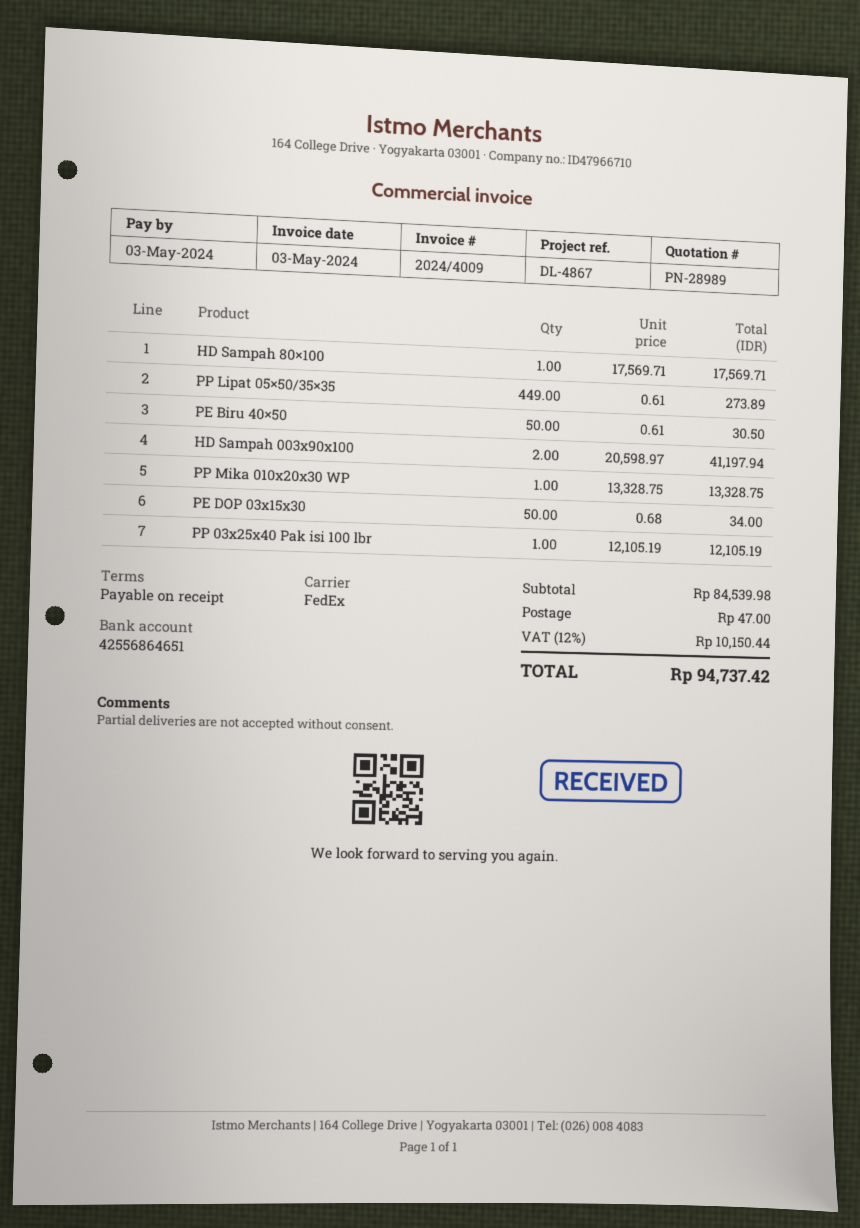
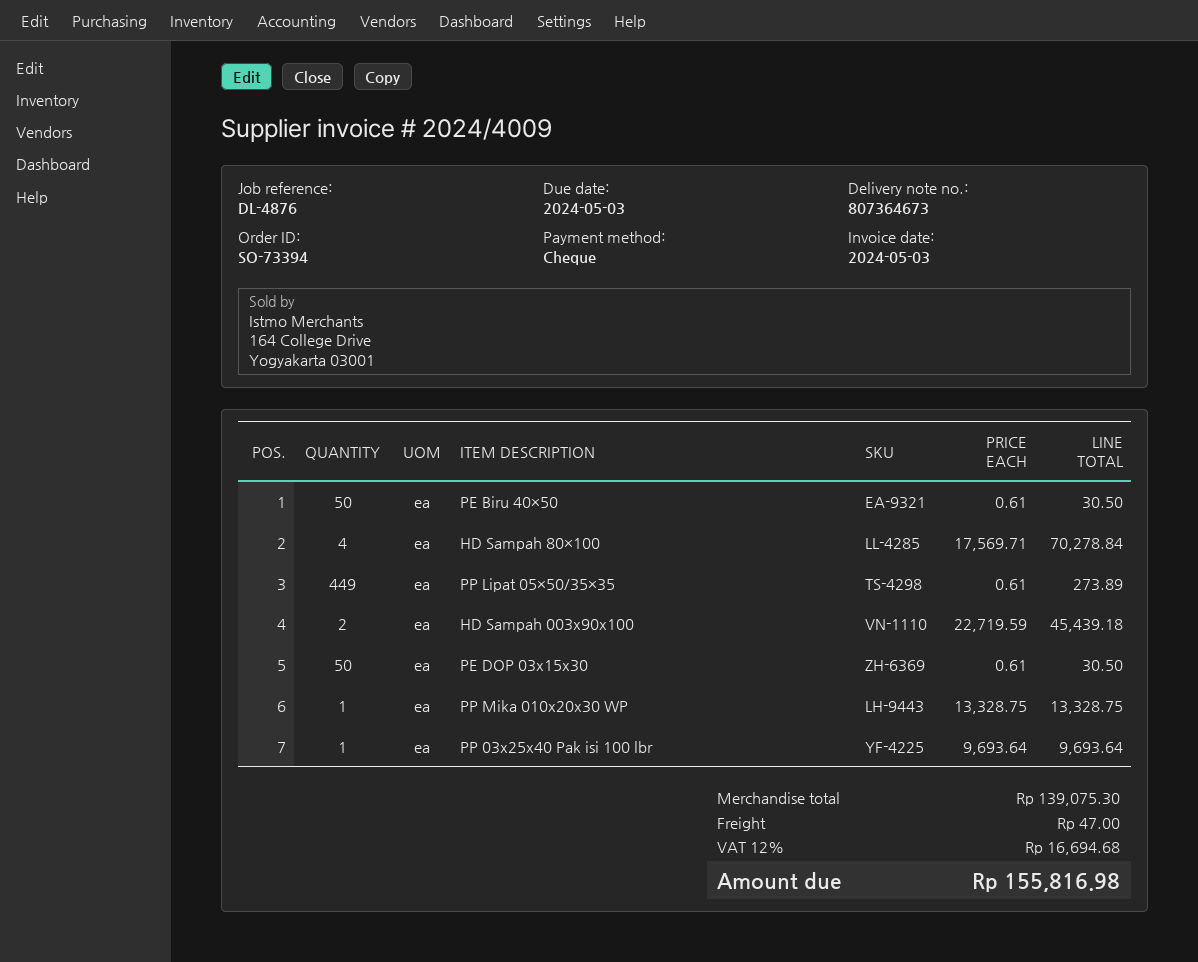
reference: DL-4867 -> DL-4876
HD Sampah 80×100: 1 x 17569.71 = 17569.71 -> 4 x 17569.71 = 70278.84
HD Sampah 003x90x100: 2 x 20598.97 = 41197.94 -> 2 x 22719.59 = 45439.18
PE DOP 03x15x30: 50 x 0.68 = 34.00 -> 50 x 0.61 = 30.50
PP 03x25x40 Pak isi 100 lbr: 1 x 12105.19 = 12105.19 -> 1 x 9693.64 = 9693.64
subtotal: 84539.98 -> 139075.30
tax: 12% = 10150.44 -> 12% = 16694.68
total: 94737.42 -> 155816.98

